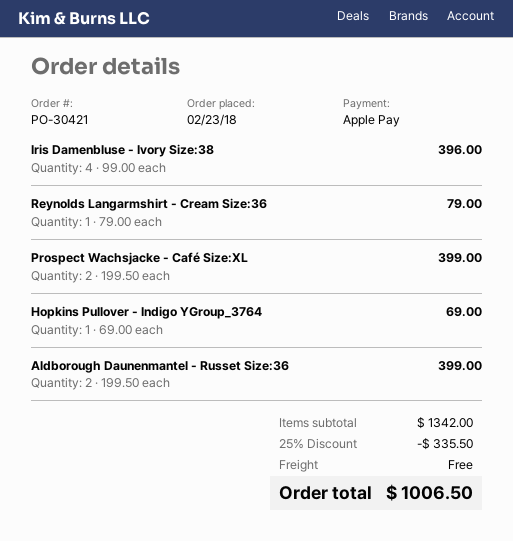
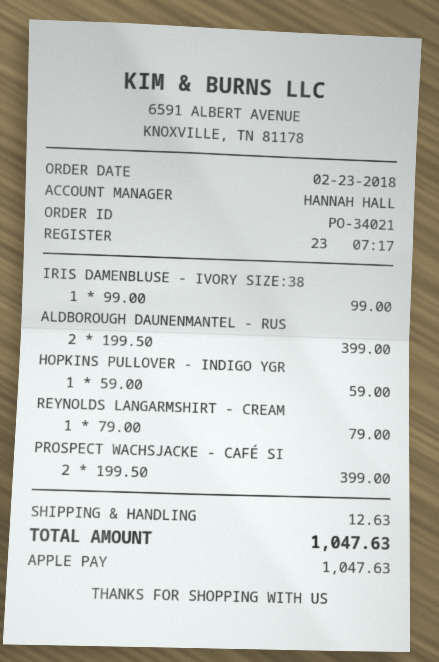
order number: PO-30421 -> PO-34021
Iris Damenbluse - Ivory Size:38: 4 x 99.00 = 396.00 -> 1 x 99.00 = 99.00
Hopkins Pullover - Indigo YGroup_3764: 1 x 69.00 = 69.00 -> 1 x 59.00 = 59.00
discount: 25% = 335.50 -> none
shipping: 0.00 -> 12.63
total: 1006.50 -> 1047.63

